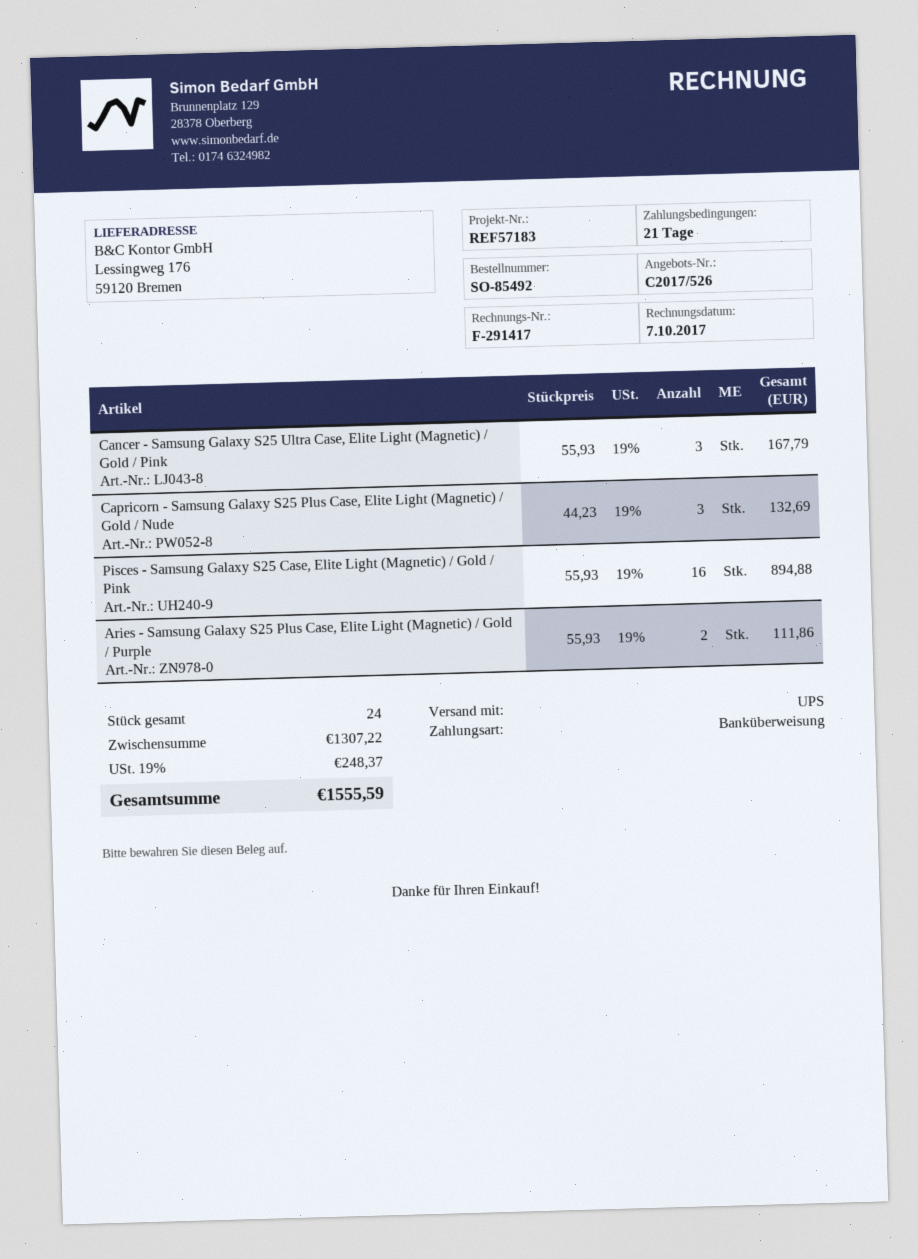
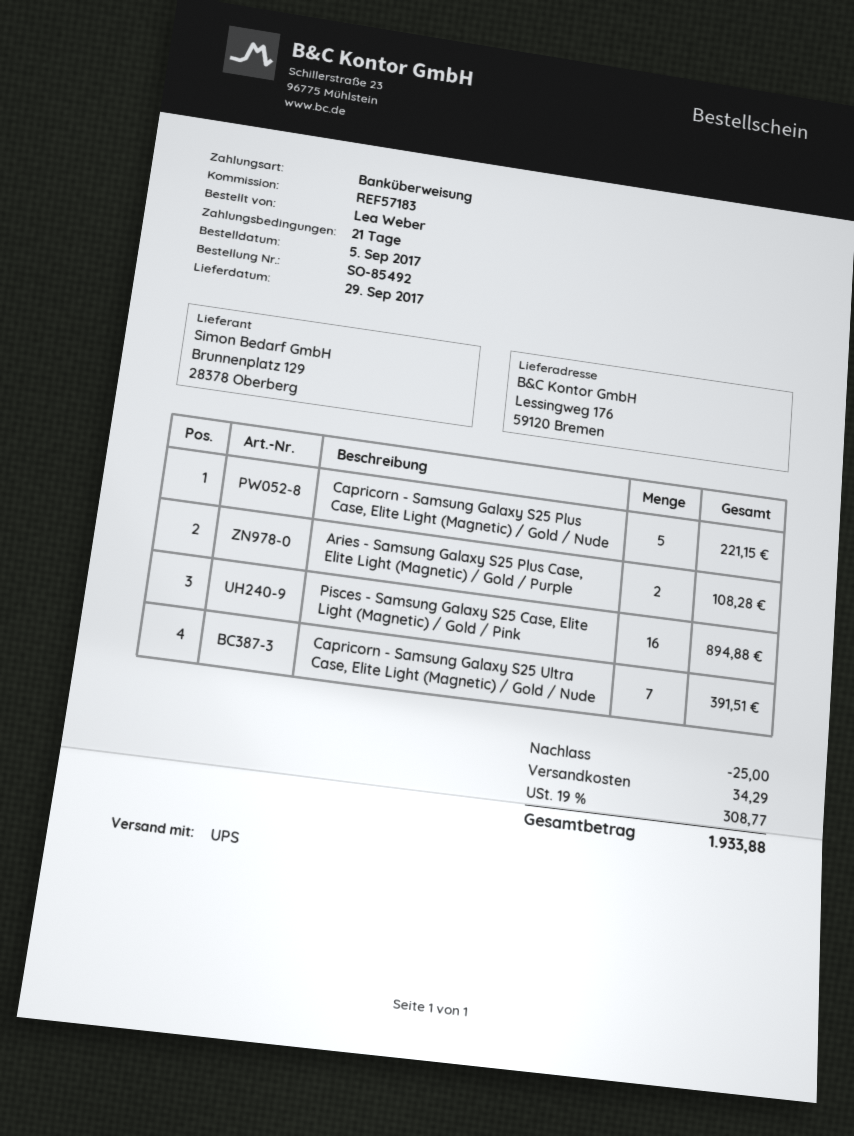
Cancer - Samsung Galaxy S25 Ultra Case, Elite Light (Magnetic) / Gold / Pink: 3 for 167.79 -> none
Capricorn - Samsung Galaxy S25 Plus Case, Elite Light (Magnetic) / Gold / Nude: 3 for 132.69 -> 5 for 221.15
Aries - Samsung Galaxy S25 Plus Case, Elite Light (Magnetic) / Gold / Purple: 2 for 111.86 -> 2 for 108.28
Capricorn - Samsung Galaxy S25 Ultra Case, Elite Light (Magnetic) / Gold / Nude: none -> 7 for 391.51
discount: none -> 25.00
shipping: none -> 34.29
tax: 19% = 248.37 -> 19% = 308.77
total: 1555.59 -> 1933.88

